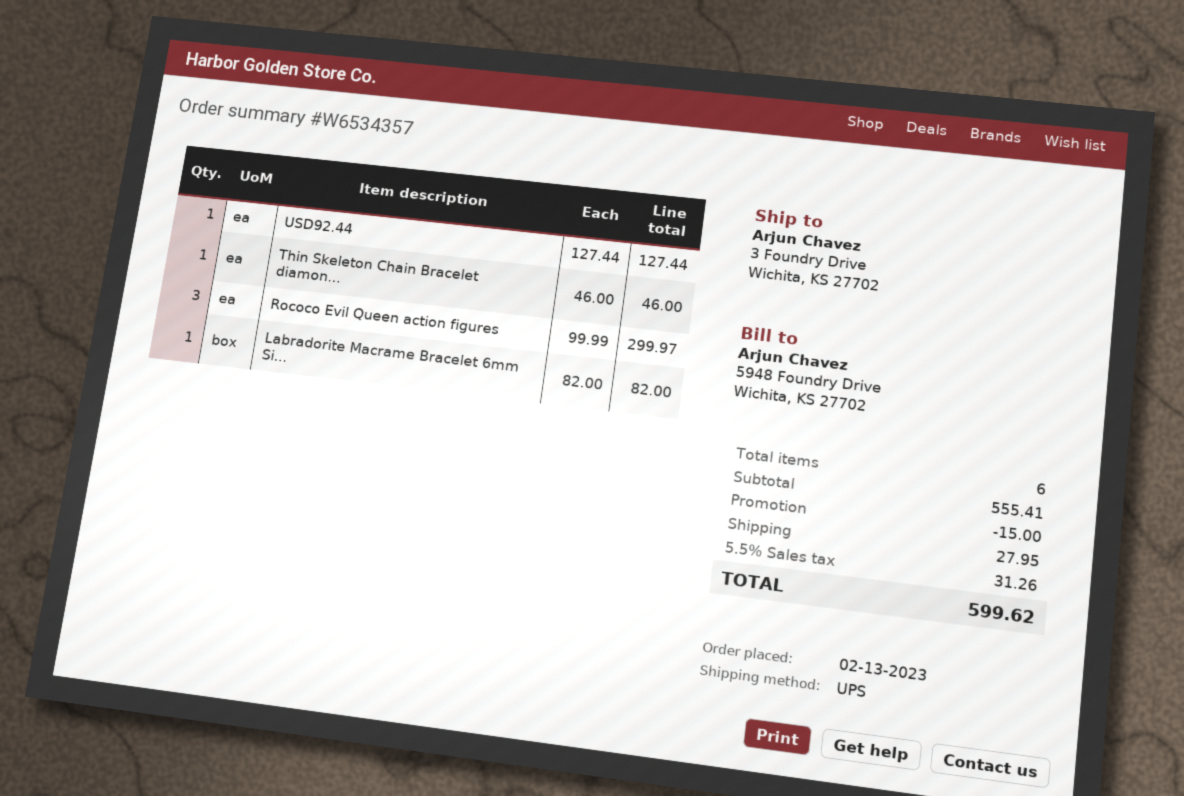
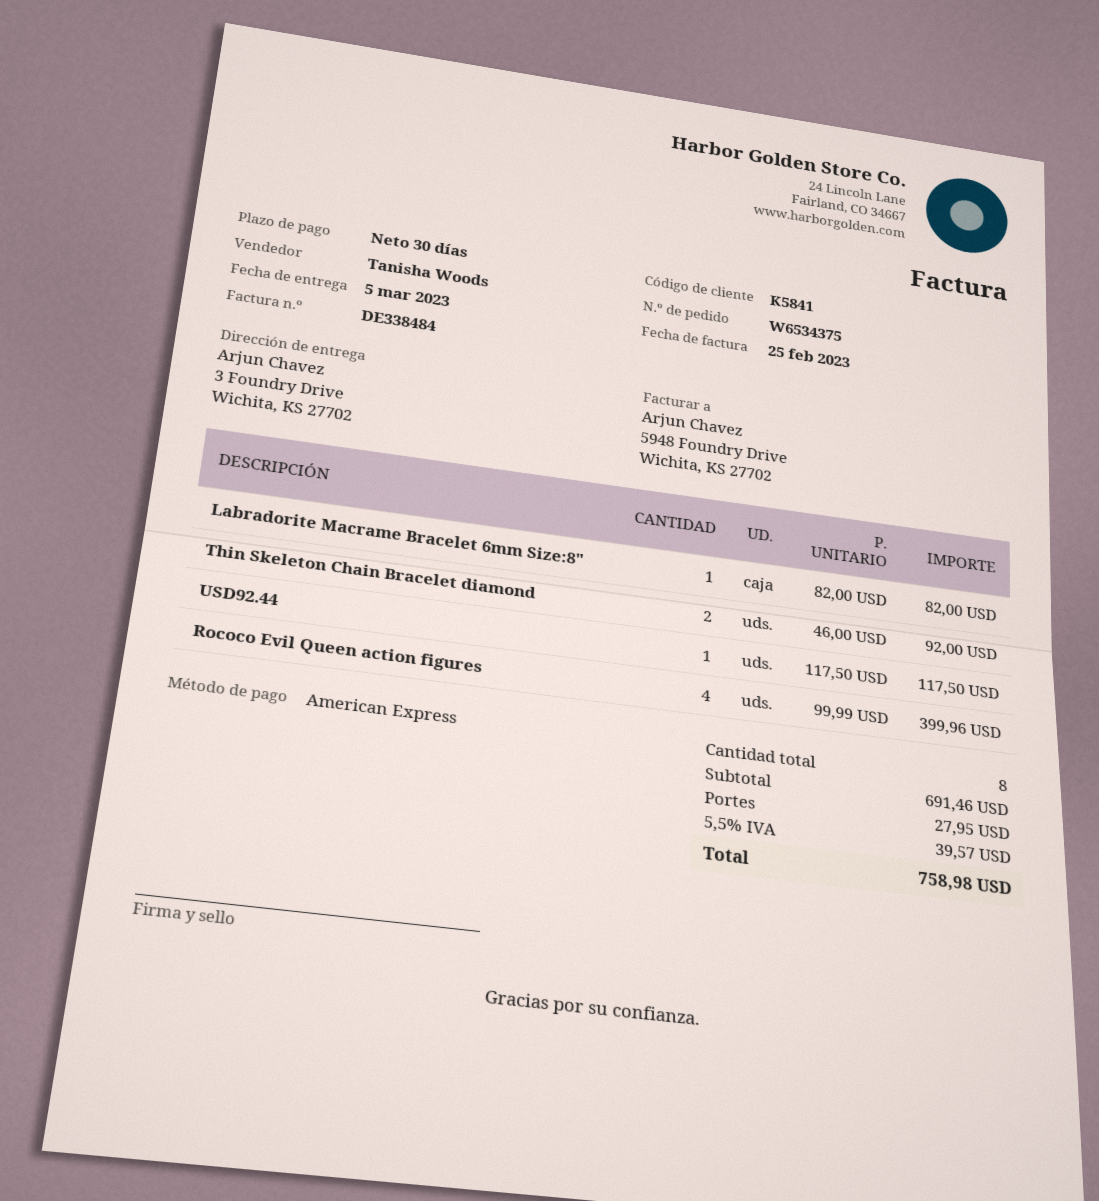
order number: W6534357 -> W6534375
USD92.44: 1 x 127.44 = 127.44 -> 1 x 117.50 = 117.50
Thin Skeleton Chain Bracelet diamon...: 1 x 46.00 = 46.00 -> 2 x 46.00 = 92.00
Rococo Evil Queen action figures: 3 x 99.99 = 299.97 -> 4 x 99.99 = 399.96
total quantity: 6 -> 8
subtotal: 555.41 -> 691.46
discount: 15.00 -> none
tax: 5.5% = 31.26 -> 5.5% = 39.57
total: 599.62 -> 758.98

